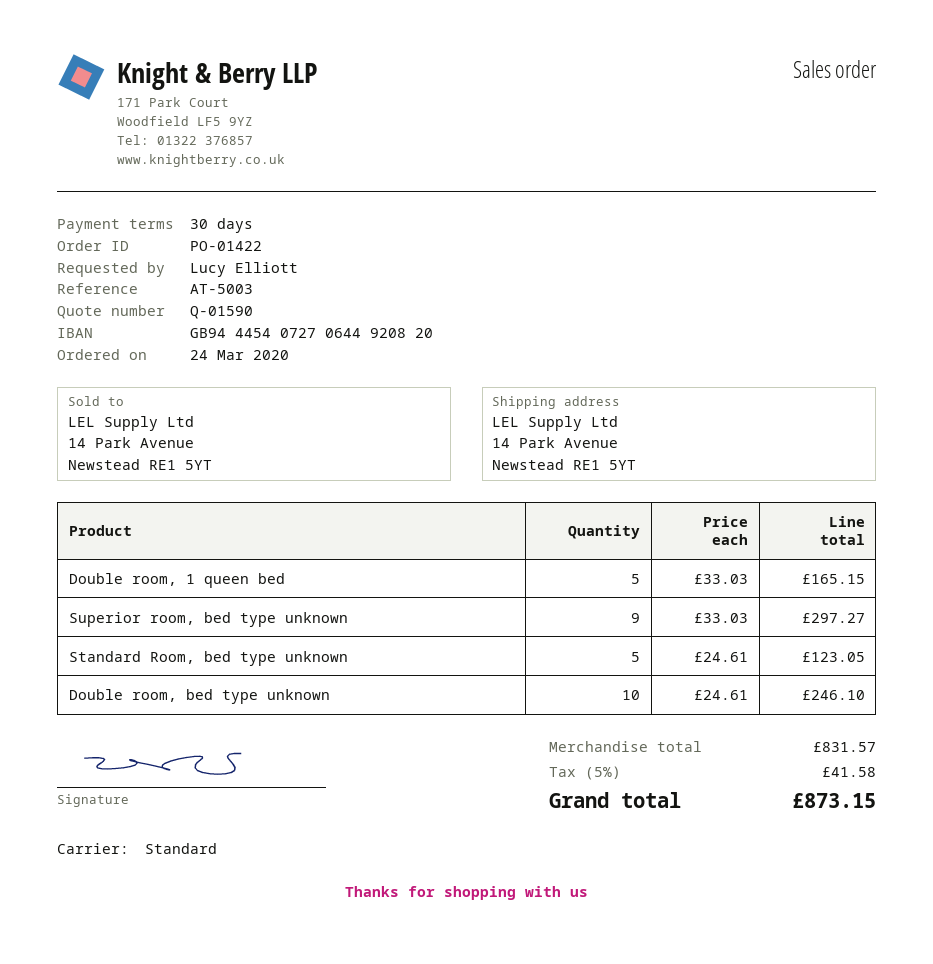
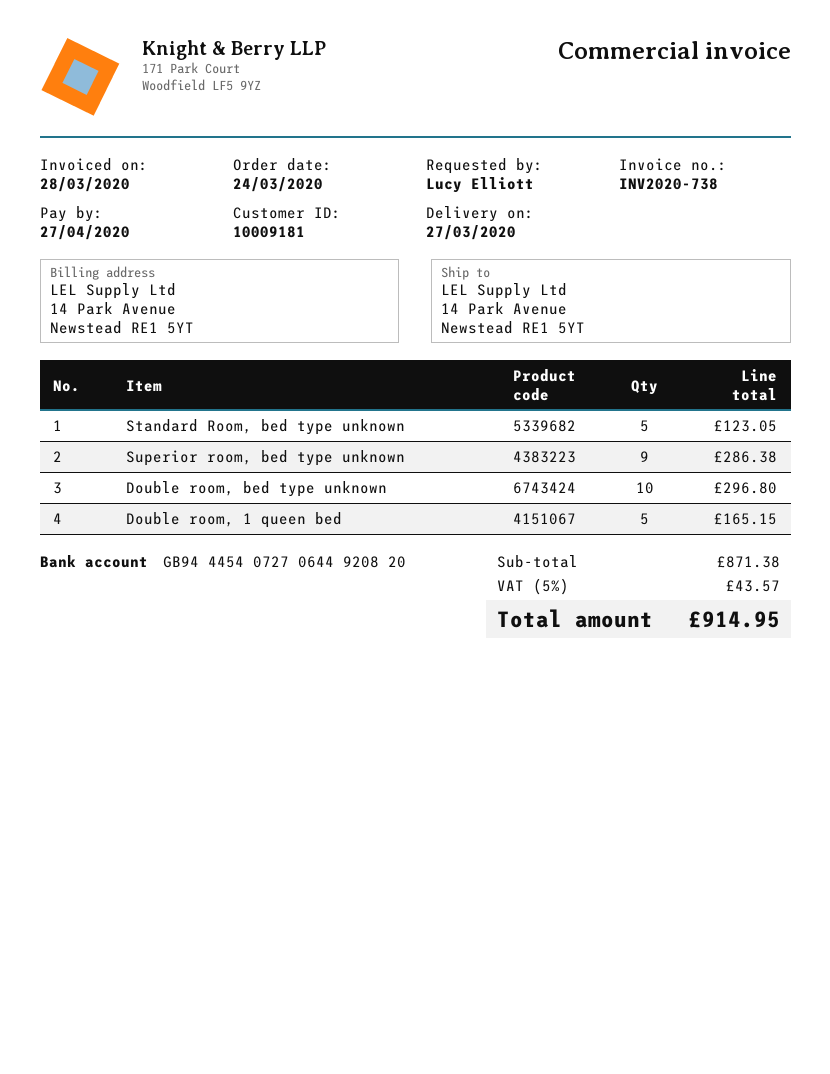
Superior room, bed type unknown: 9 for 297.27 -> 9 for 286.38
Double room, bed type unknown: 10 for 246.10 -> 10 for 296.80
subtotal: 831.57 -> 871.38
tax: 5% = 41.58 -> 5% = 43.57
total: 873.15 -> 914.95

